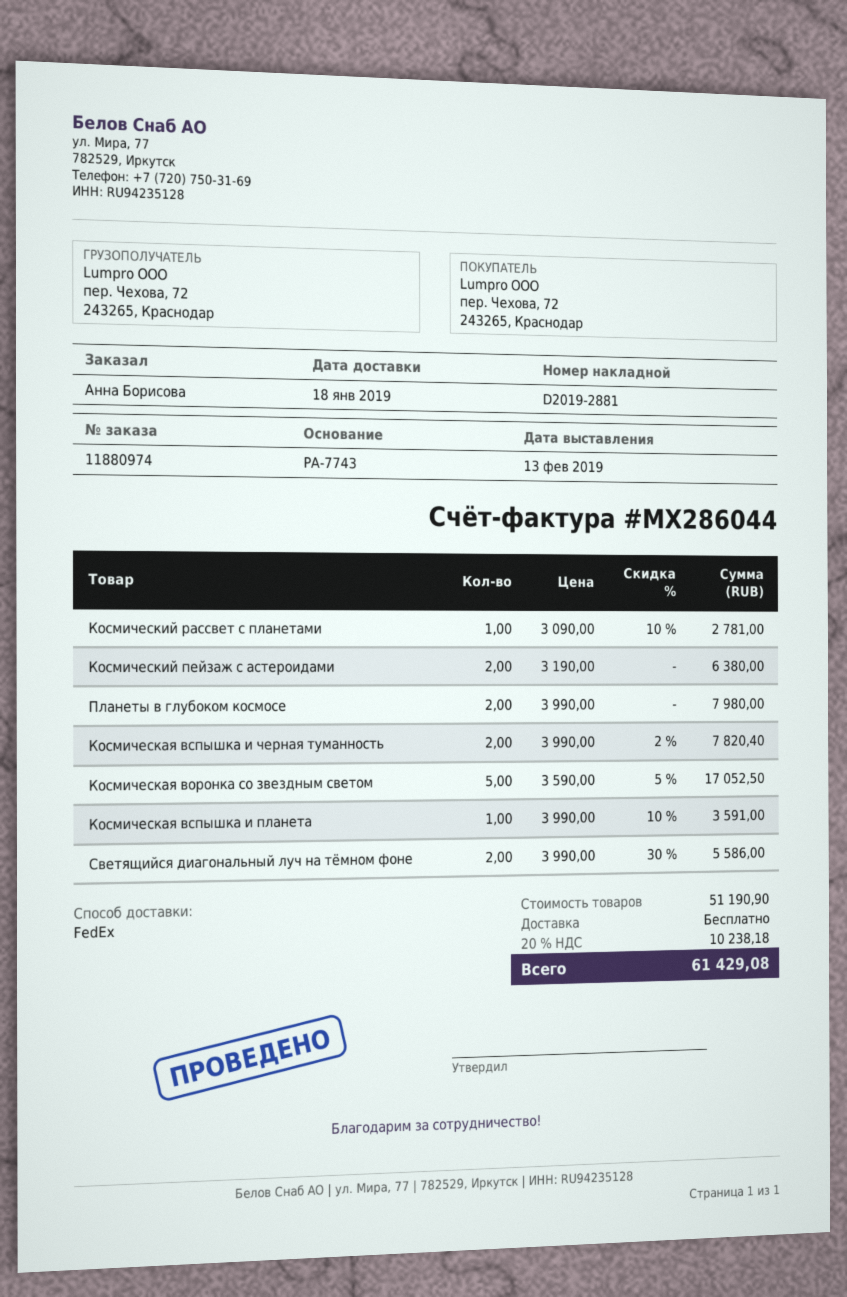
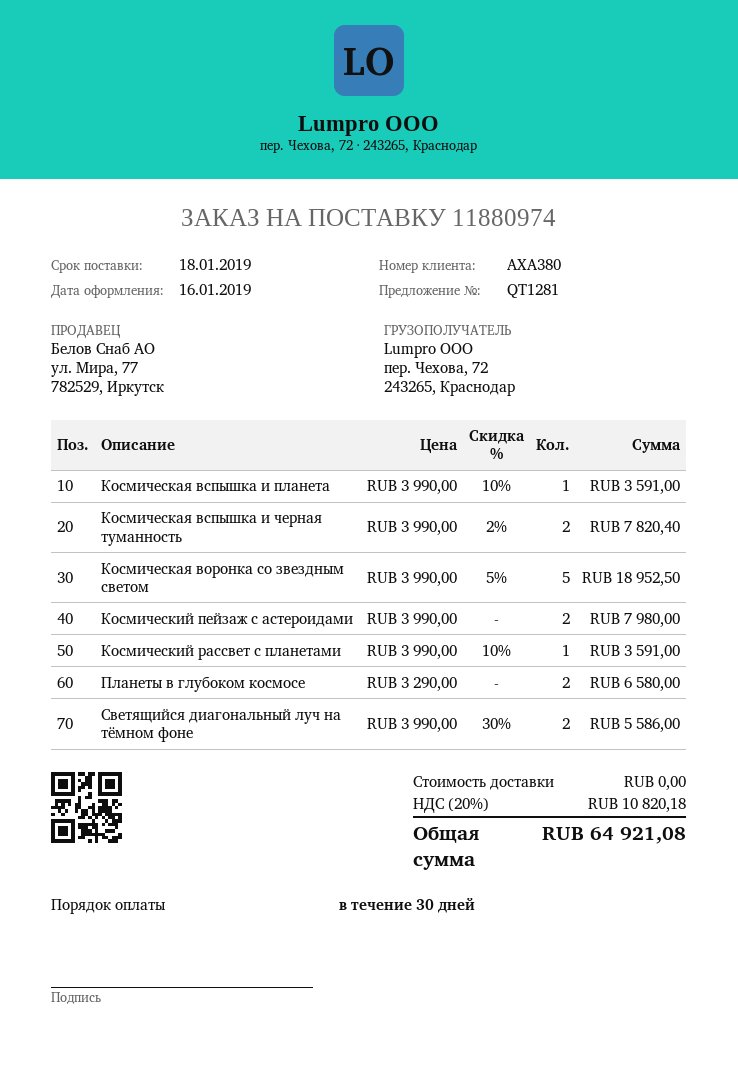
Космический рассвет с планетами: 1 x 3090.00 - 10% = 2781.00 -> 1 x 3990.00 - 10% = 3591.00
Космический пейзаж с астероидами: 2 x 3190.00 = 6380.00 -> 2 x 3990.00 = 7980.00
Планеты в глубоком космосе: 2 x 3990.00 = 7980.00 -> 2 x 3290.00 = 6580.00
Космическая воронка со звездным светом: 5 x 3590.00 - 5% = 17052.50 -> 5 x 3990.00 - 5% = 18952.50
tax: 20% = 10238.18 -> 20% = 10820.18
total: 61429.08 -> 64921.08

